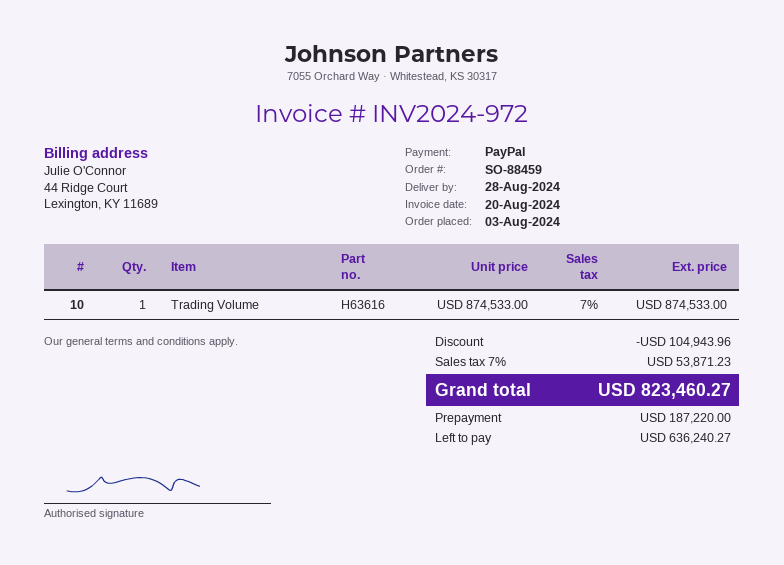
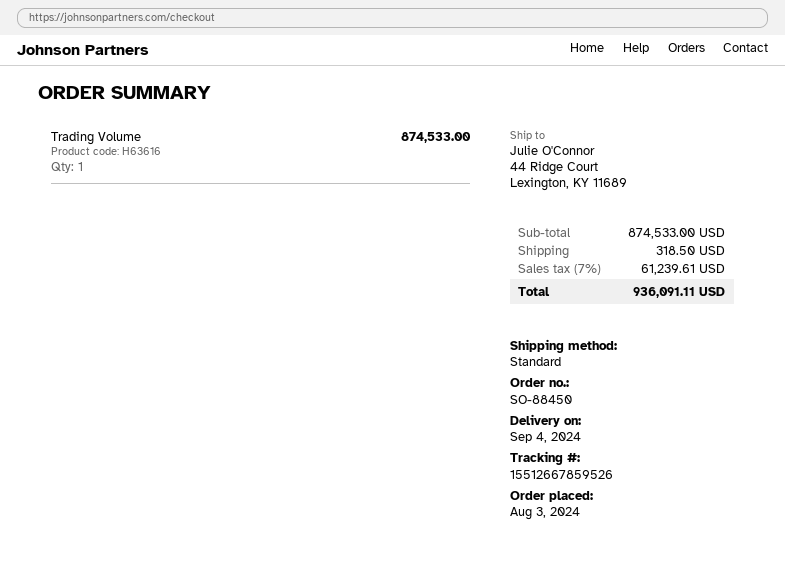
order number: SO-88459 -> SO-88450
delivery date: 2024-08-28 -> 2024-09-04
discount: 104943.96 -> none
shipping: none -> 318.50
tax: 7% = 53871.23 -> 7% = 61239.61
total: 823460.27 -> 936091.11

